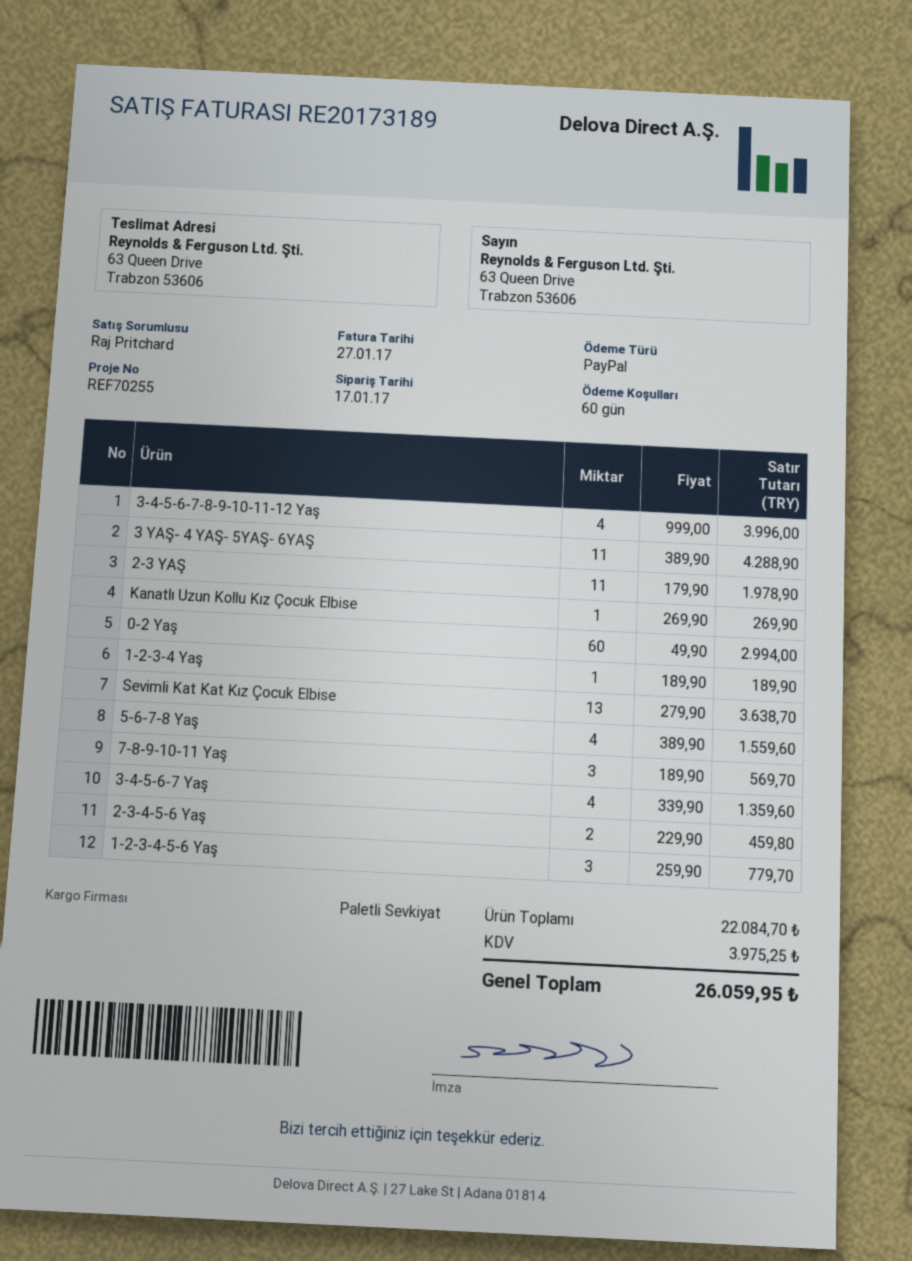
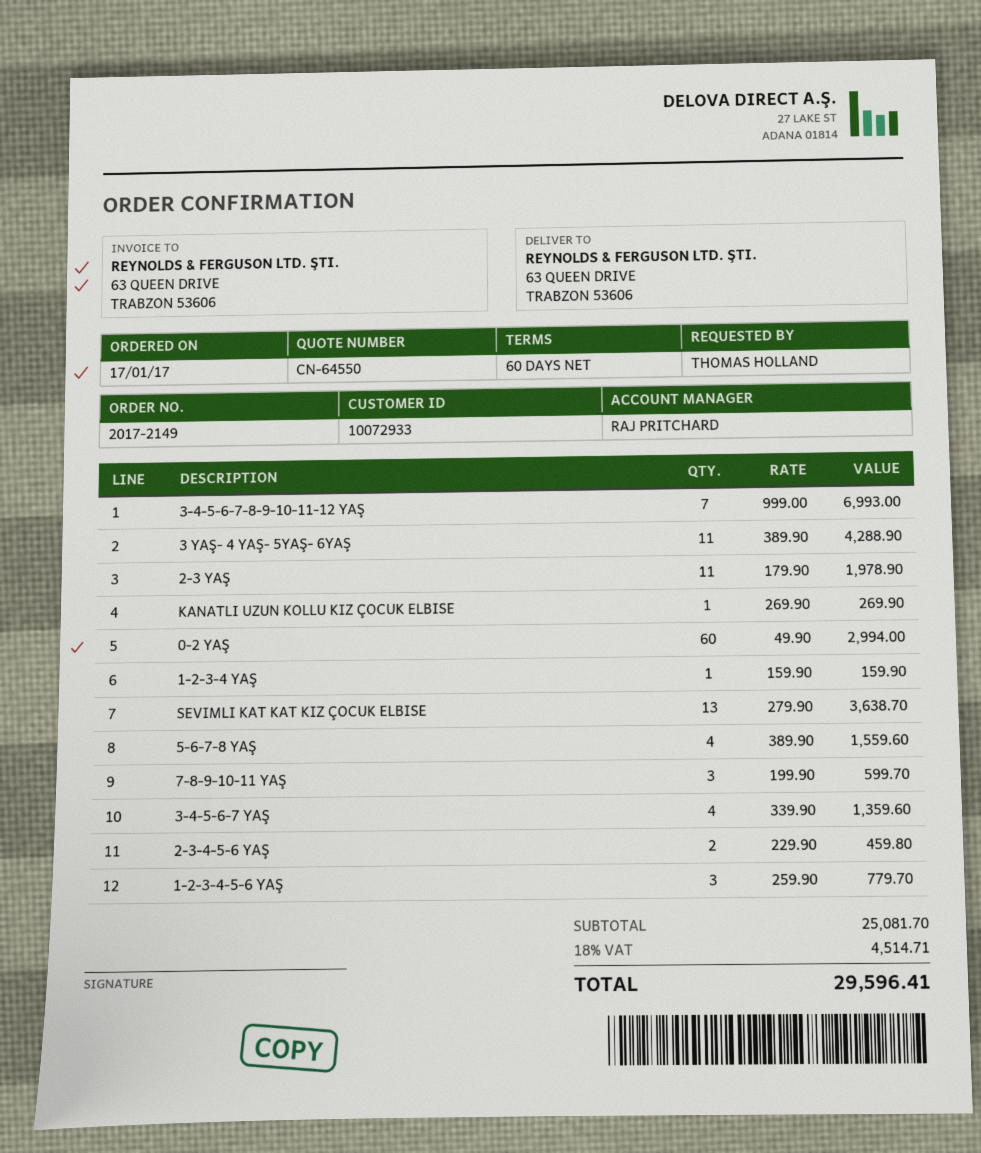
3-4-5-6-7-8-9-10-11-12 Yaş: 4 x 999.00 = 3996.00 -> 7 x 999.00 = 6993.00
1-2-3-4 Yaş: 1 x 189.90 = 189.90 -> 1 x 159.90 = 159.90
7-8-9-10-11 Yaş: 3 x 189.90 = 569.70 -> 3 x 199.90 = 599.70
subtotal: 22084.70 -> 25081.70
tax: 3975.25 -> 4514.71
total: 26059.95 -> 29596.41

